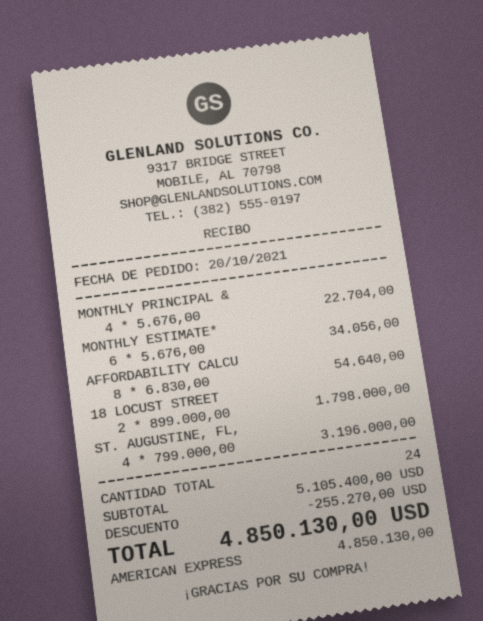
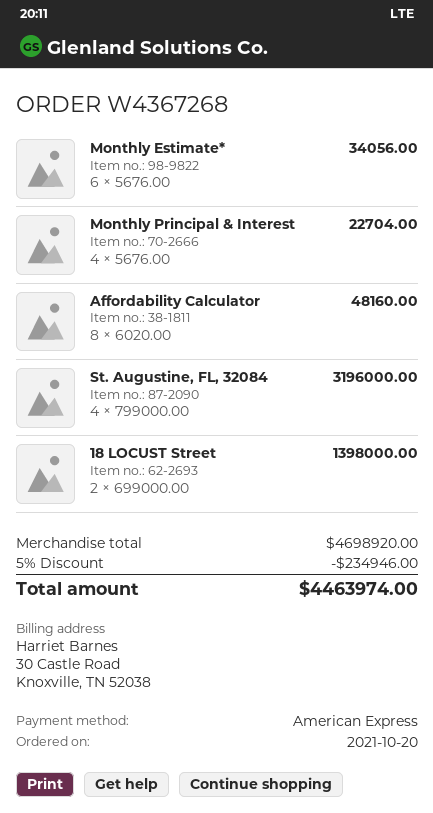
AFFORDABILITY CALCU: 8 x 6830.00 = 54640.00 -> 8 x 6020.00 = 48160.00
18 LOCUST STREET: 2 x 899000.00 = 1798000.00 -> 2 x 699000.00 = 1398000.00
subtotal: 5105400.00 -> 4698920.00
discount: 255270.00 -> 234946.00
total: 4850130.00 -> 4463974.00

